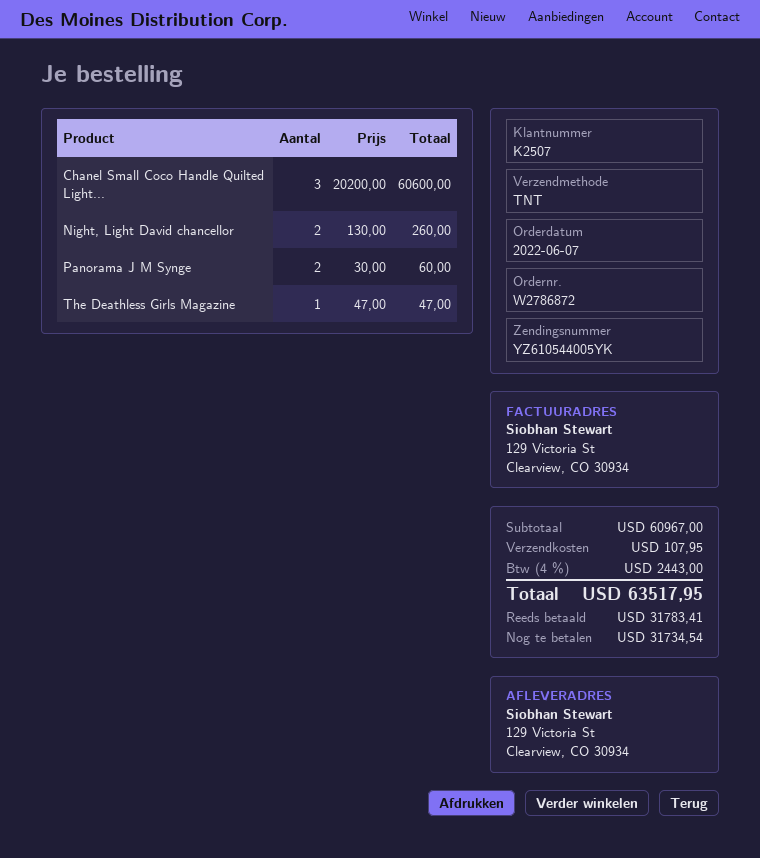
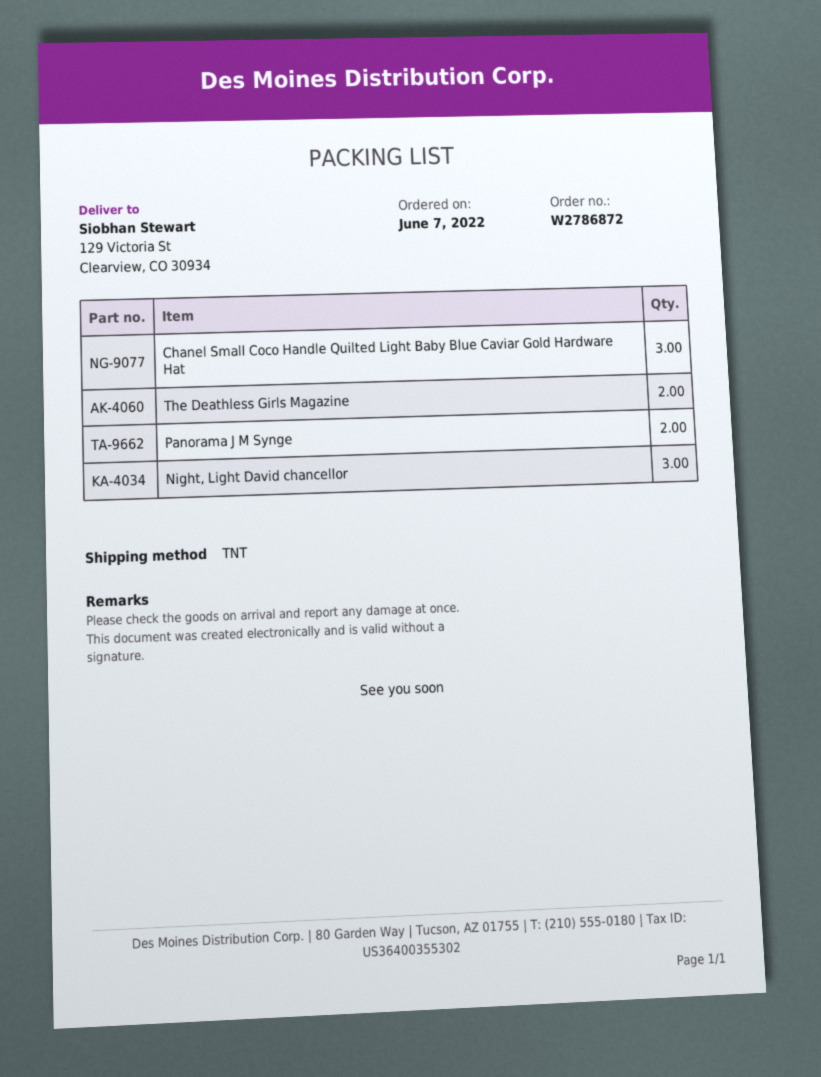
Night, Light David chancellor: 2 -> 3
The Deathless Girls Magazine: 1 -> 2

